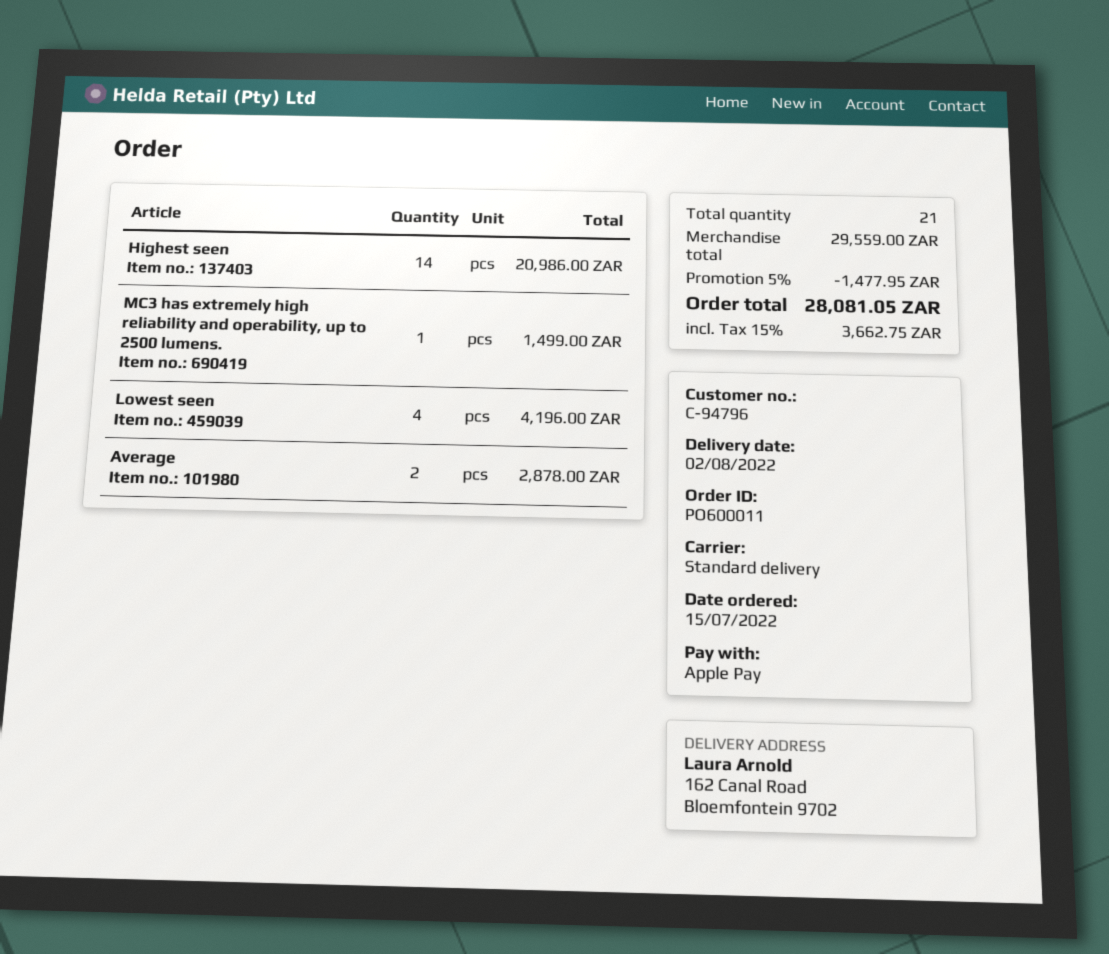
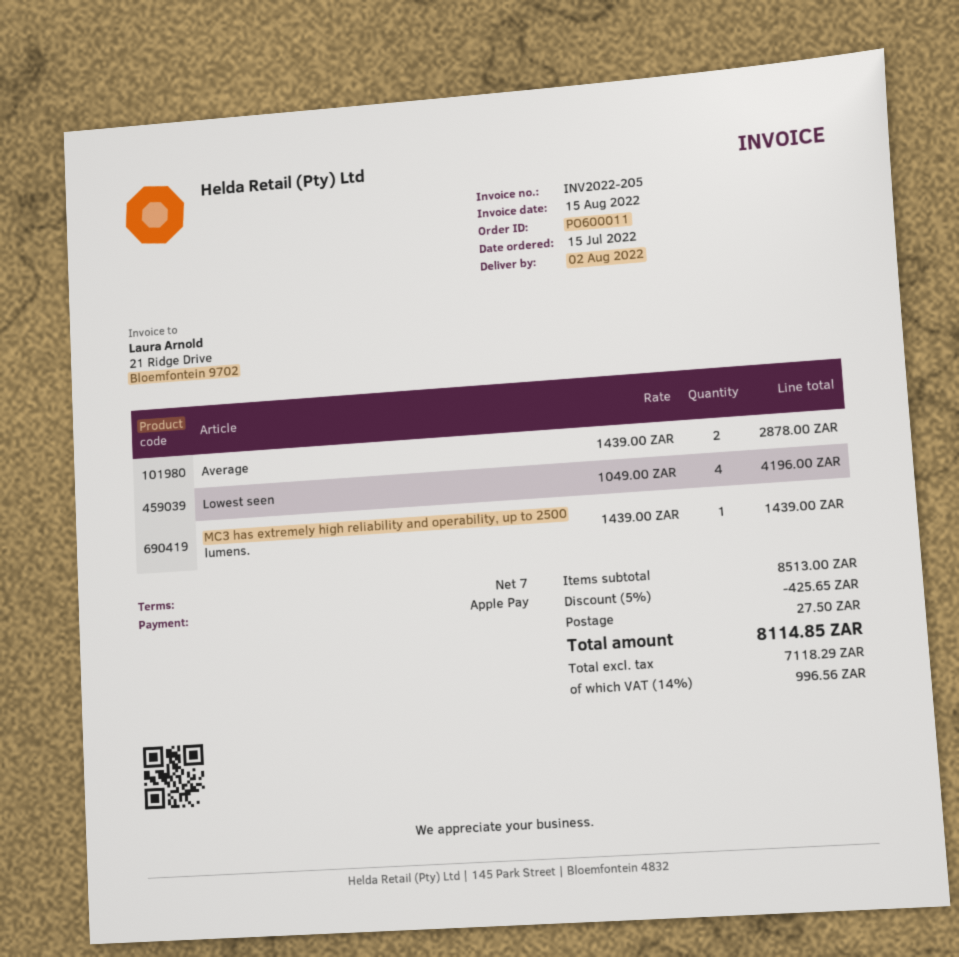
Highest seen: 14 for 20986.00 -> none
MC3 has extremely high reliability and operability, up to 2500 lumens.: 1 for 1499.00 -> 1 for 1439.00
subtotal: 29559.00 -> 8513.00
discount: 5% = 1477.95 -> 5% = 425.65
shipping: none -> 27.50
tax: 15% = 3662.75 -> 14% = 996.56
total: 28081.05 -> 8114.85

